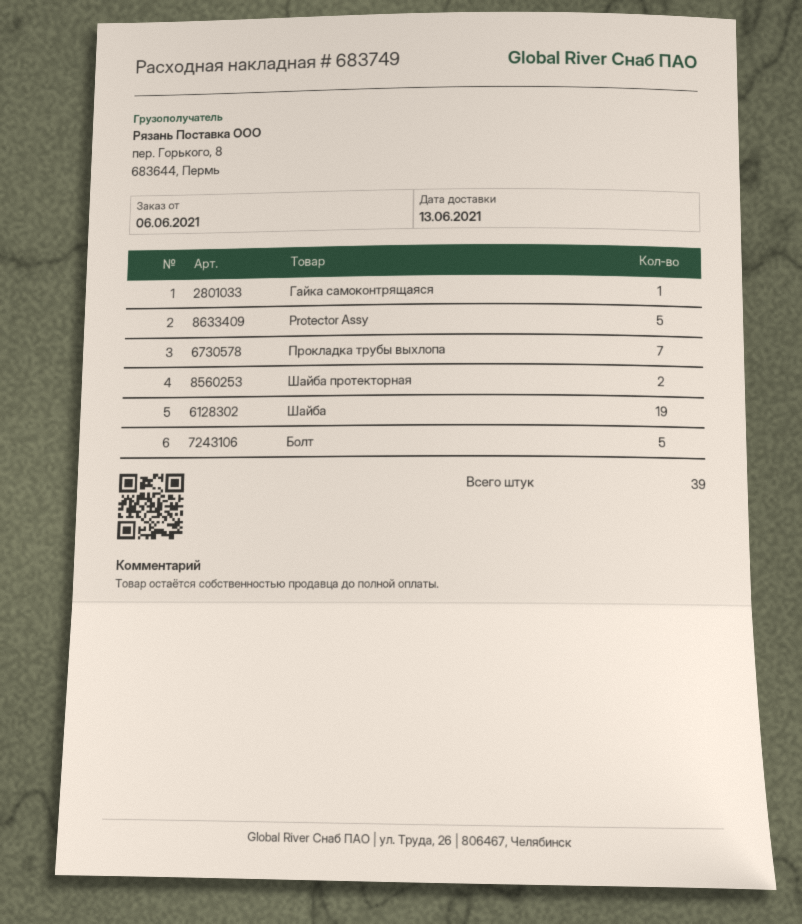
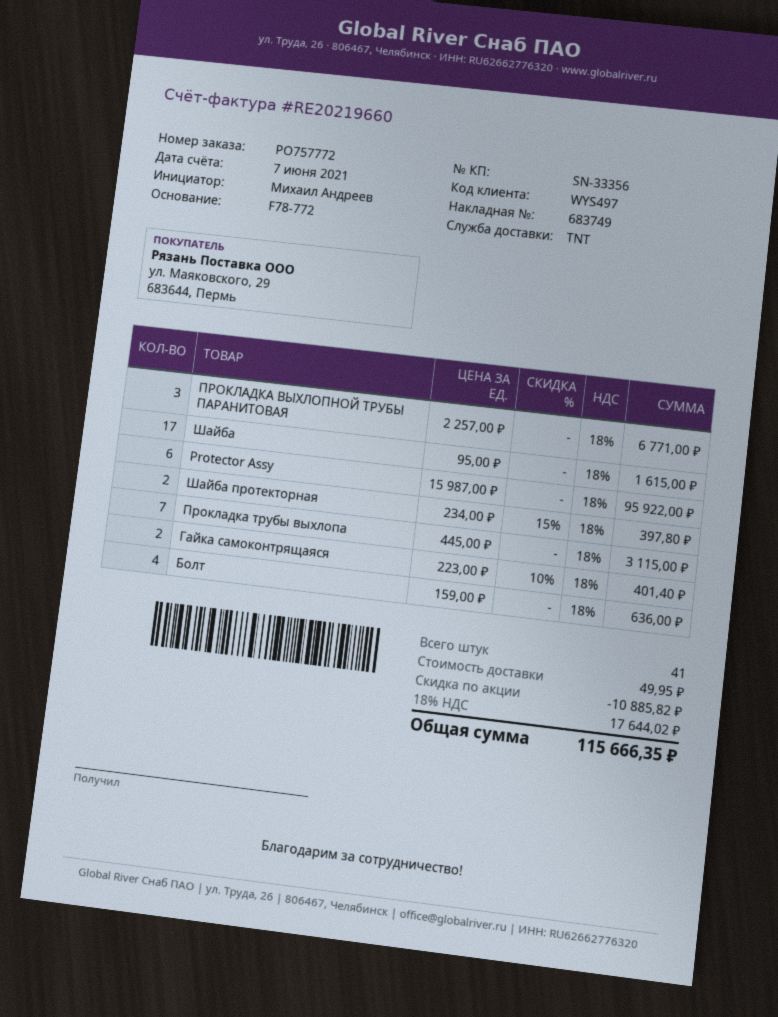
Гайка самоконтрящаяся: 1 -> 2
Protector Assy: 5 -> 6
Шайба: 19 -> 17
Болт: 5 -> 4
ПРОКЛАДКА ВЫХЛОПНОЙ ТРУБЫ ПАРАНИТОВАЯ: none -> 3
total quantity: 39 -> 41

